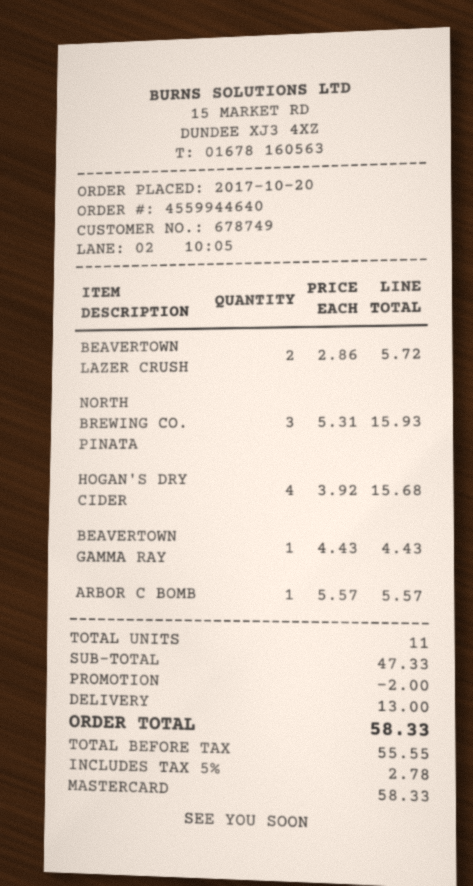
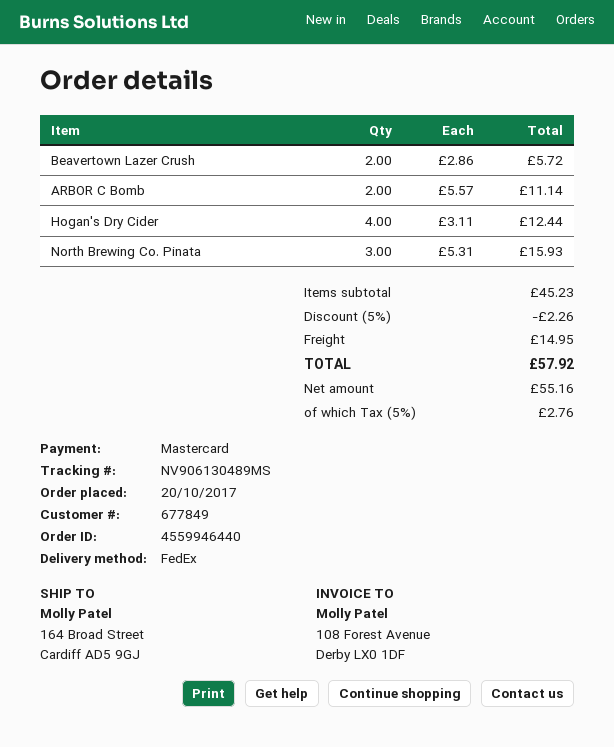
order number: 4559944640 -> 4559946440
customer number: 678749 -> 677849
HOGAN'S DRY CIDER: 4 x 3.92 = 15.68 -> 4 x 3.11 = 12.44
BEAVERTOWN GAMMA RAY: 1 x 4.43 = 4.43 -> none
ARBOR C BOMB: 1 x 5.57 = 5.57 -> 2 x 5.57 = 11.14
subtotal: 47.33 -> 45.23
discount: 2.00 -> 2.26
shipping: 13.00 -> 14.95
net: 55.55 -> 55.16
tax: 5% = 2.78 -> 5% = 2.76
total: 58.33 -> 57.92

